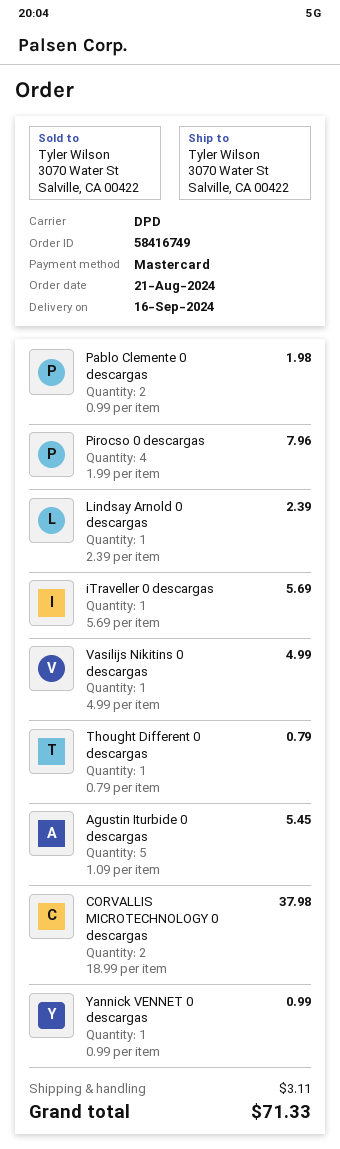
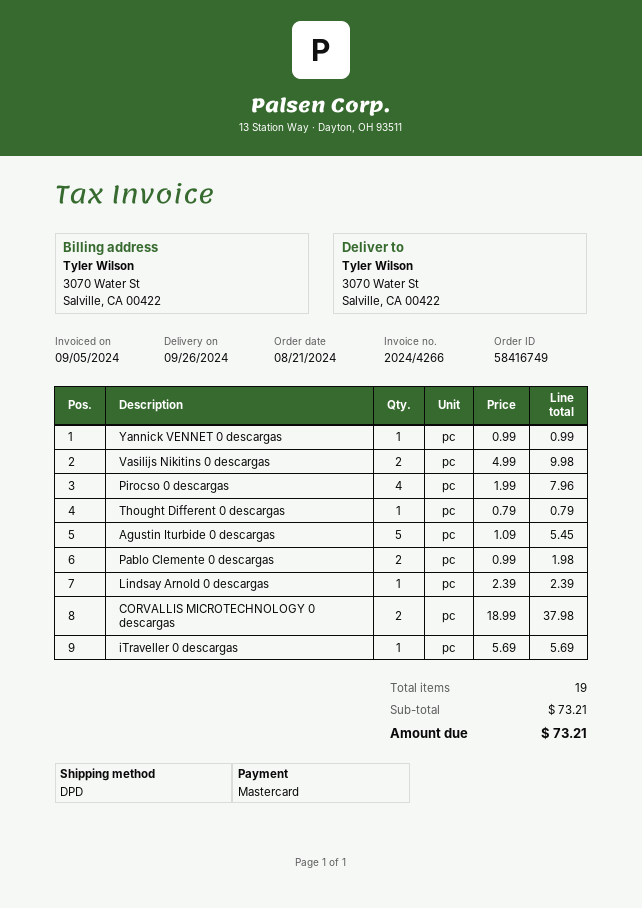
delivery date: 2024-09-16 -> 2024-09-26
Vasilijs Nikitins 0 descargas: 1 x 4.99 = 4.99 -> 2 x 4.99 = 9.98
shipping: 3.11 -> none
total: 71.33 -> 73.21

